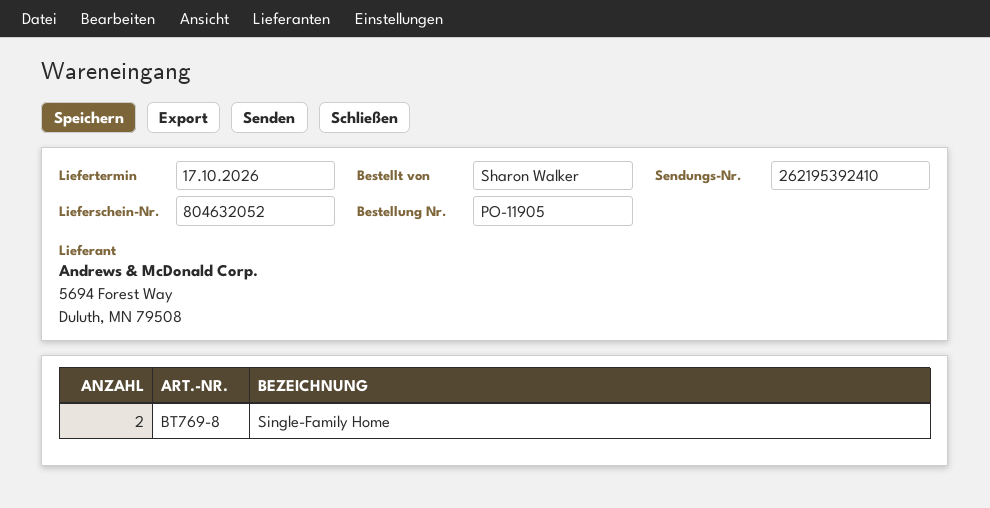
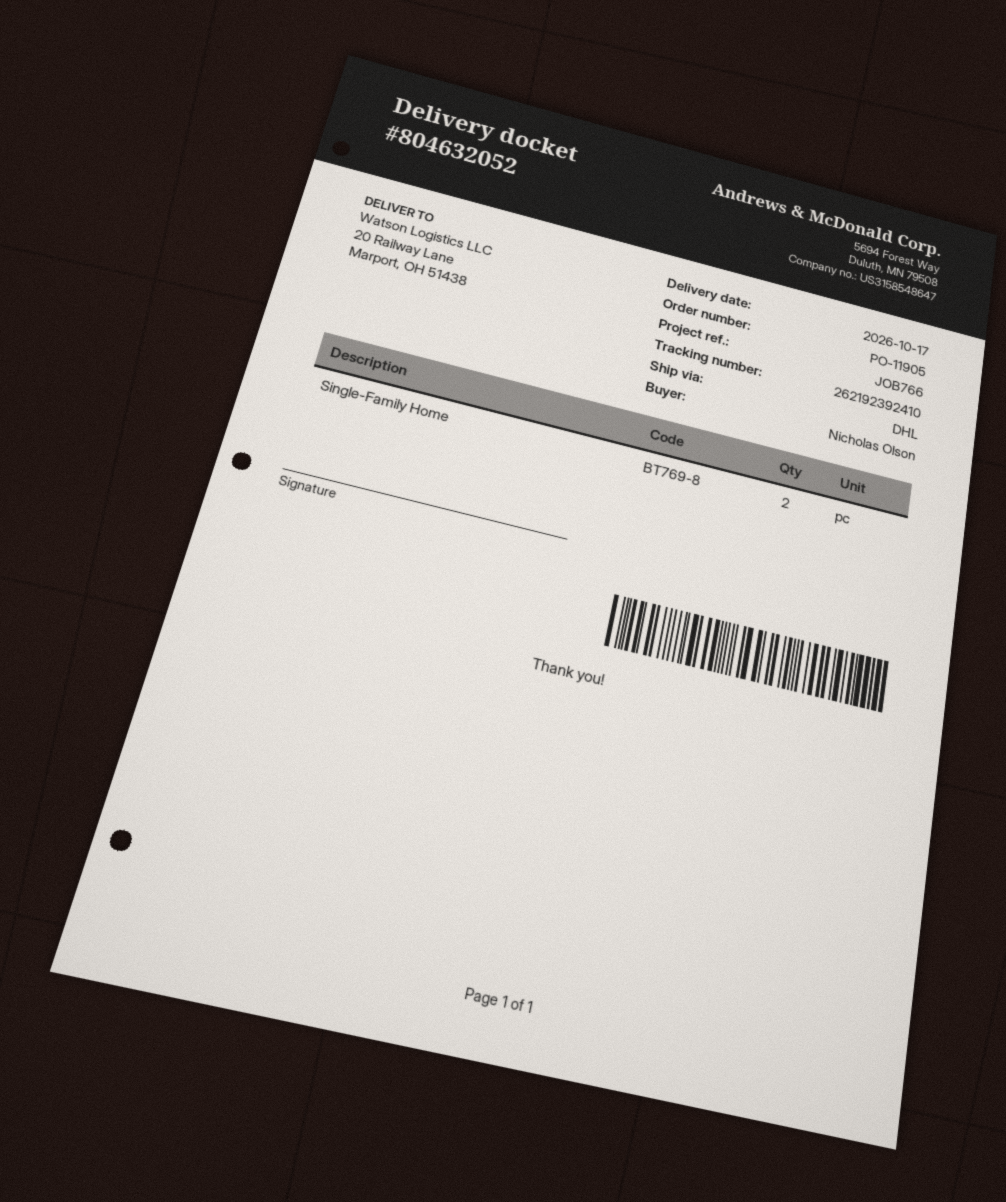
ordered by: Sharon Walker -> Nicholas Olson
tracking number: 262195392410 -> 262192392410

